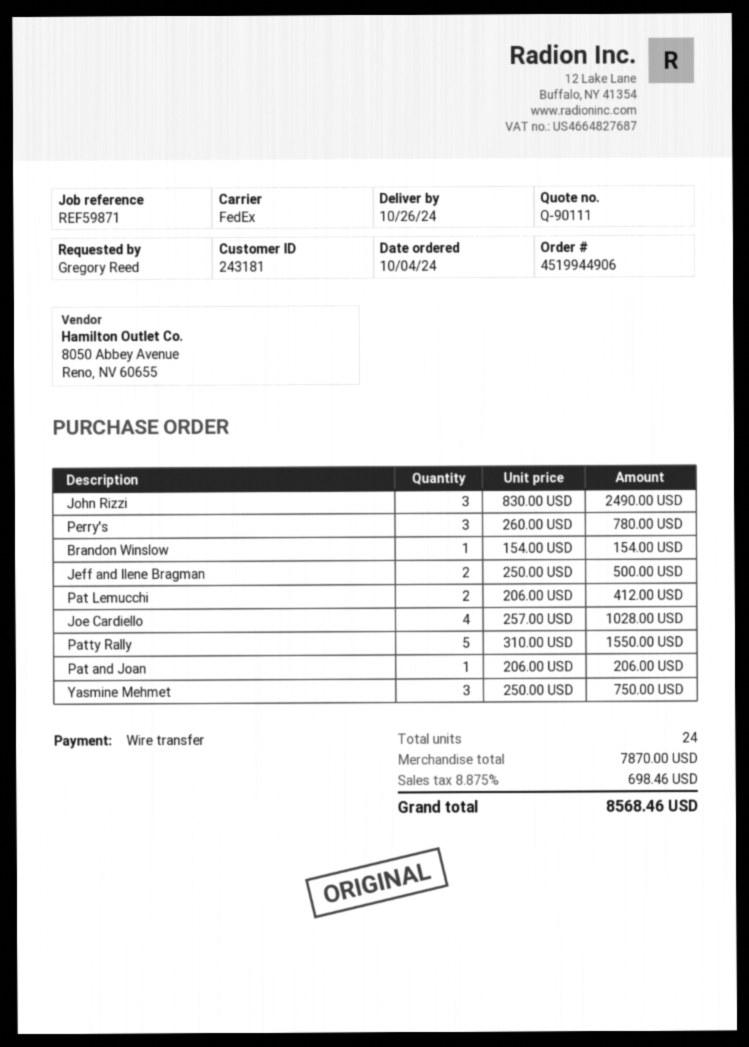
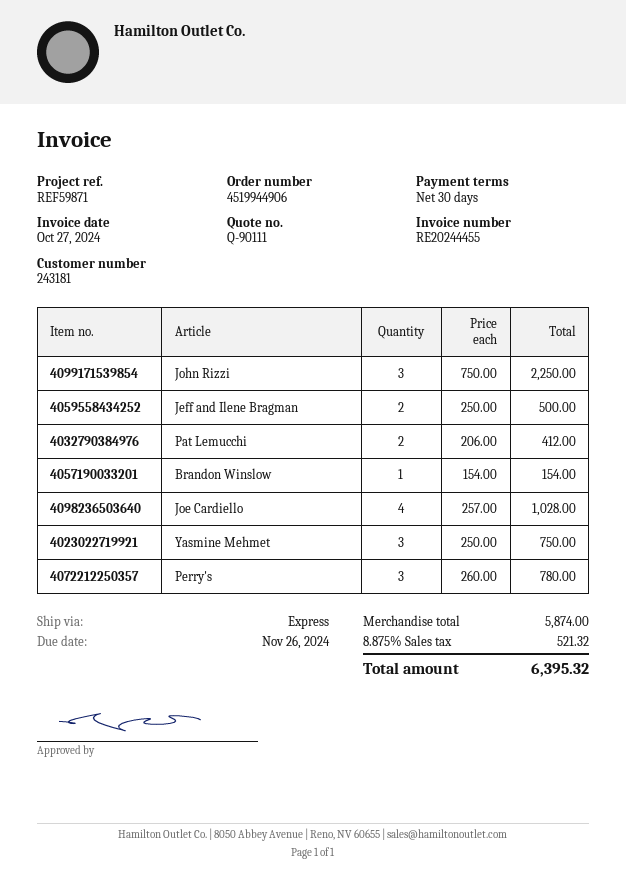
shipping method: FedEx -> express
John Rizzi: 3 x 830.00 = 2490.00 -> 3 x 750.00 = 2250.00
Patty Rally: 5 x 310.00 = 1550.00 -> none
Pat and Joan: 1 x 206.00 = 206.00 -> none
subtotal: 7870.00 -> 5874.00
tax: 8.875% = 698.46 -> 8.875% = 521.32
total: 8568.46 -> 6395.32

